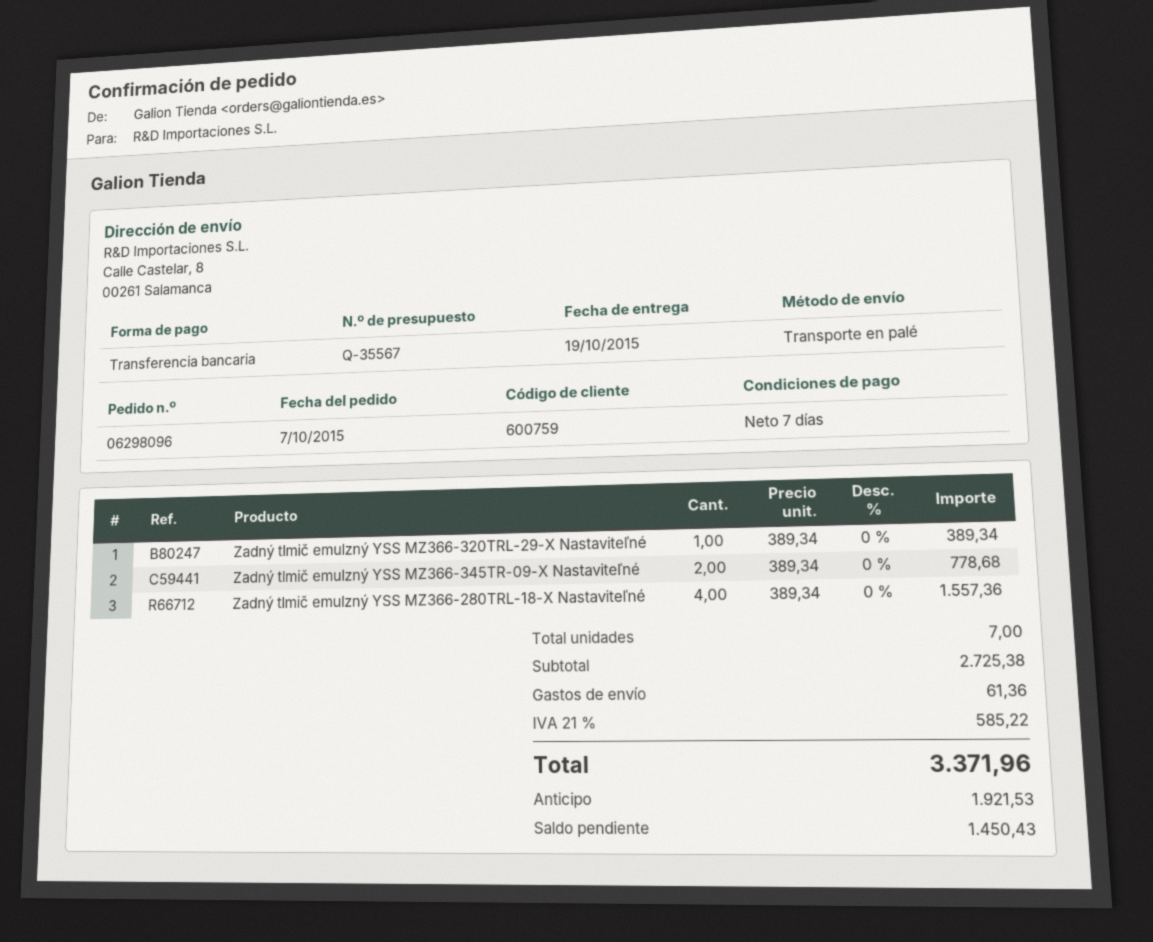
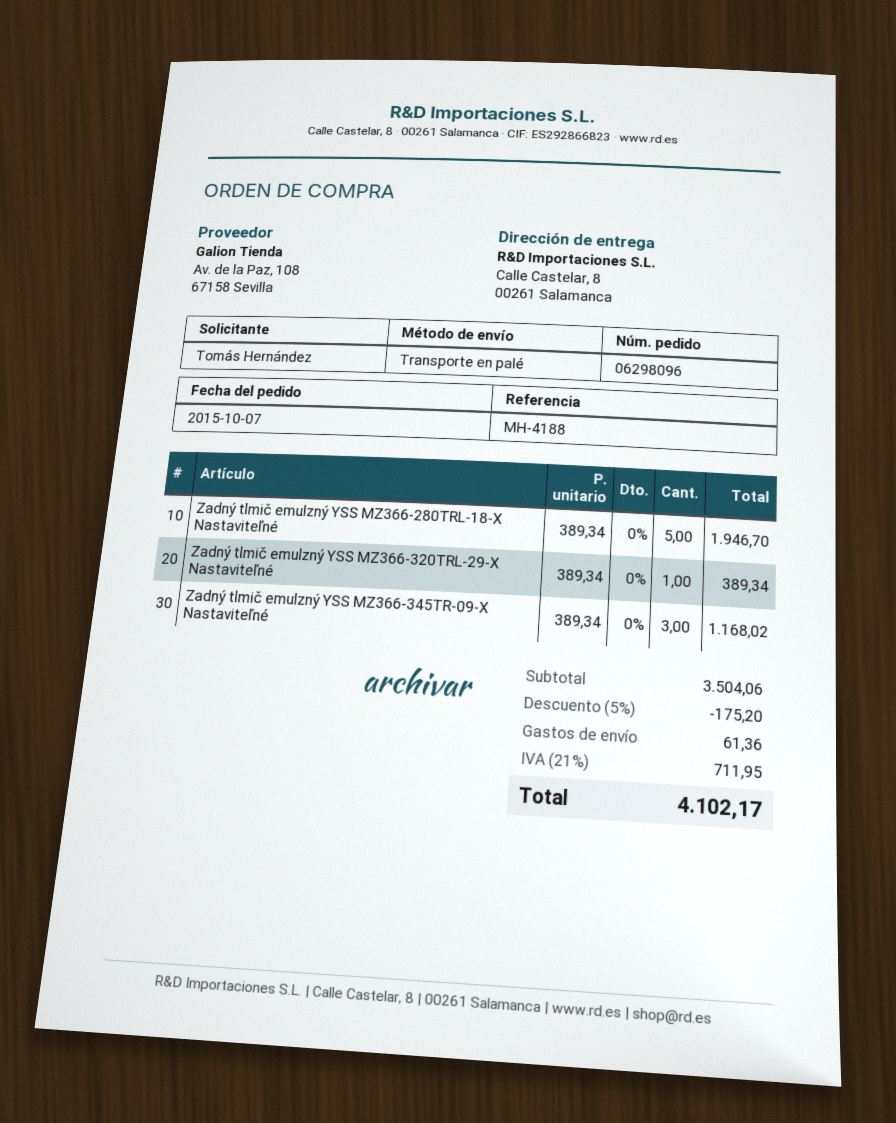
Zadný tlmič emulzný YSS MZ366-345TR-09-X Nastaviteľné: 2 x 389.34 = 778.68 -> 3 x 389.34 = 1168.02
Zadný tlmič emulzný YSS MZ366-280TRL-18-X Nastaviteľné: 4 x 389.34 = 1557.36 -> 5 x 389.34 = 1946.70
subtotal: 2725.38 -> 3504.06
discount: none -> 5% = 175.20
tax: 21% = 585.22 -> 21% = 711.95
total: 3371.96 -> 4102.17

